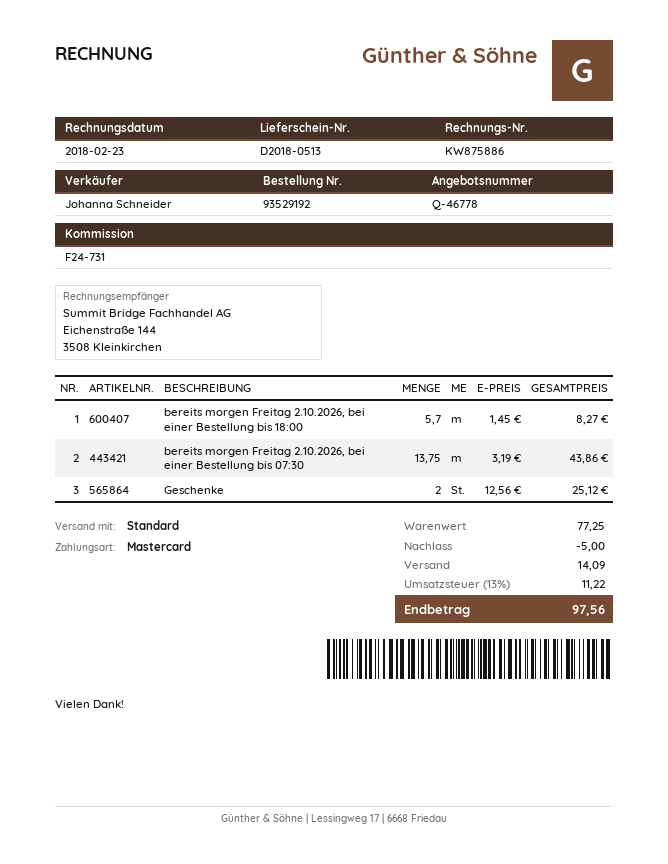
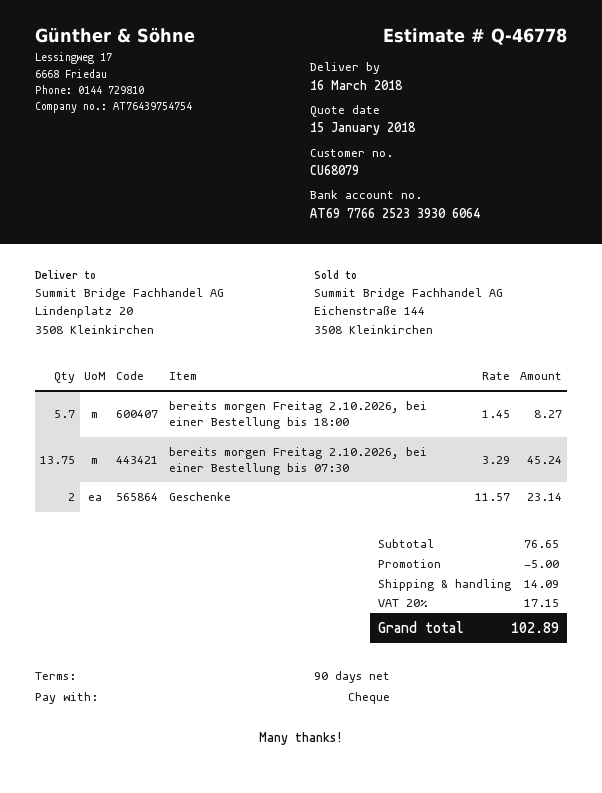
payment method: Mastercard -> cheque
bereits morgen Freitag 2.10.2026, bei einer Bestellung bis 07:30: 13.75 x 3.19 = 43.86 -> 13.75 x 3.29 = 45.24
Geschenke: 2 x 12.56 = 25.12 -> 2 x 11.57 = 23.14
subtotal: 77.25 -> 76.65
tax: 13% = 11.22 -> 20% = 17.15
total: 97.56 -> 102.89

